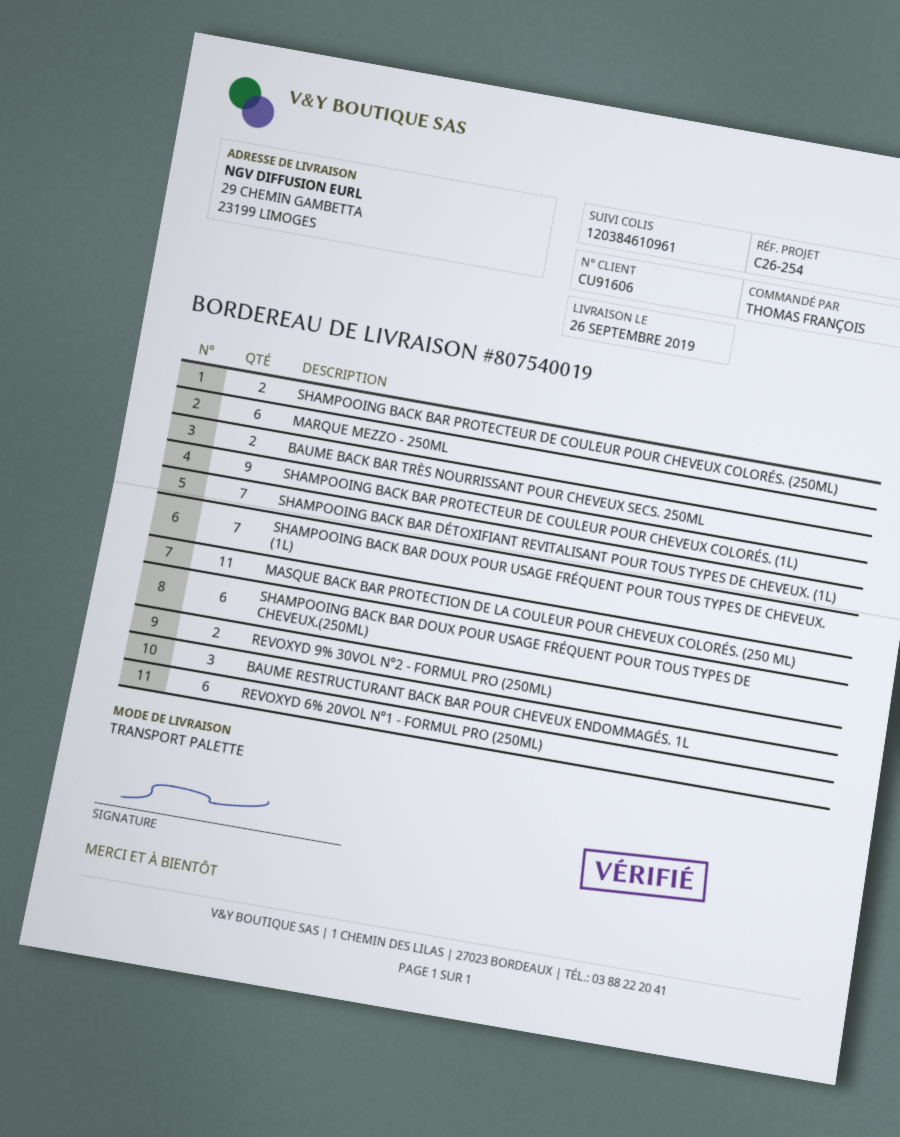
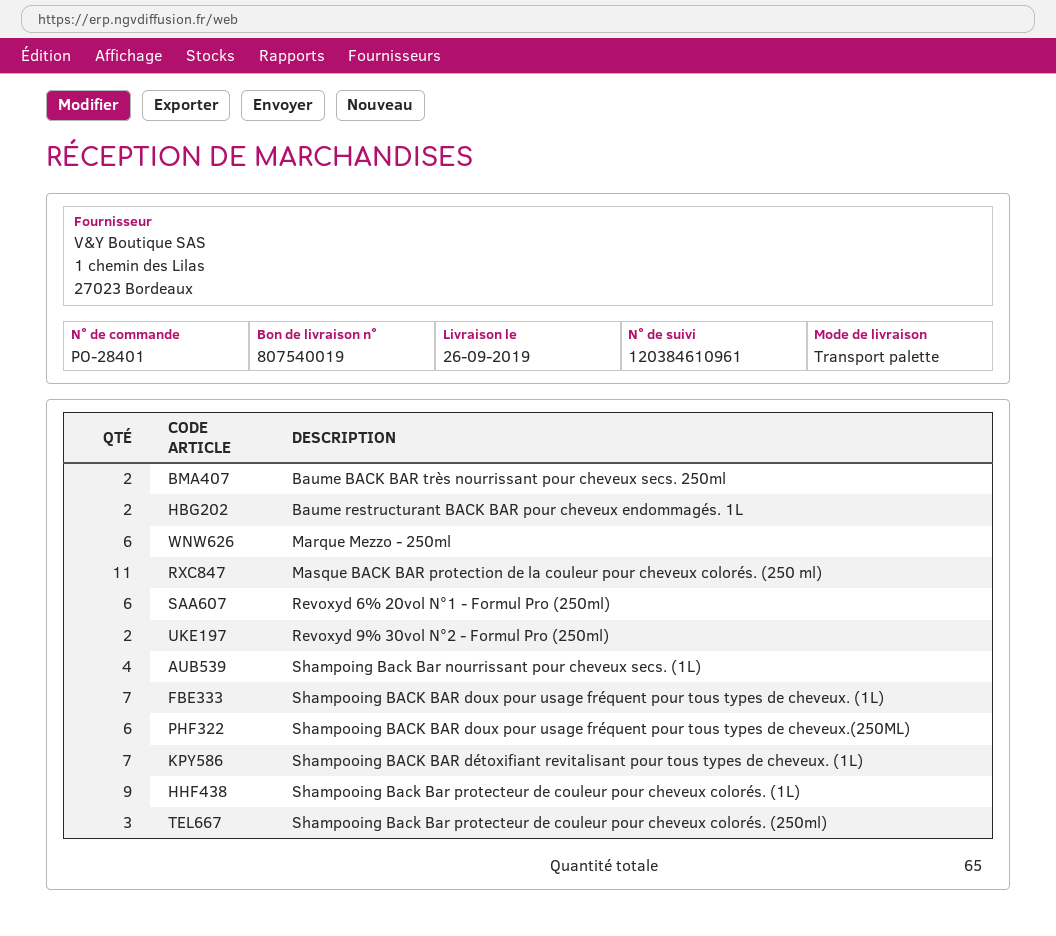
SHAMPOOING BACK BAR PROTECTEUR DE COULEUR POUR CHEVEUX COLORÉS. (250ML): 2 -> 3
BAUME RESTRUCTURANT BACK BAR POUR CHEVEUX ENDOMMAGÉS. 1L: 3 -> 2
Shampoing Back Bar nourrissant pour cheveux secs. (1L): none -> 4

